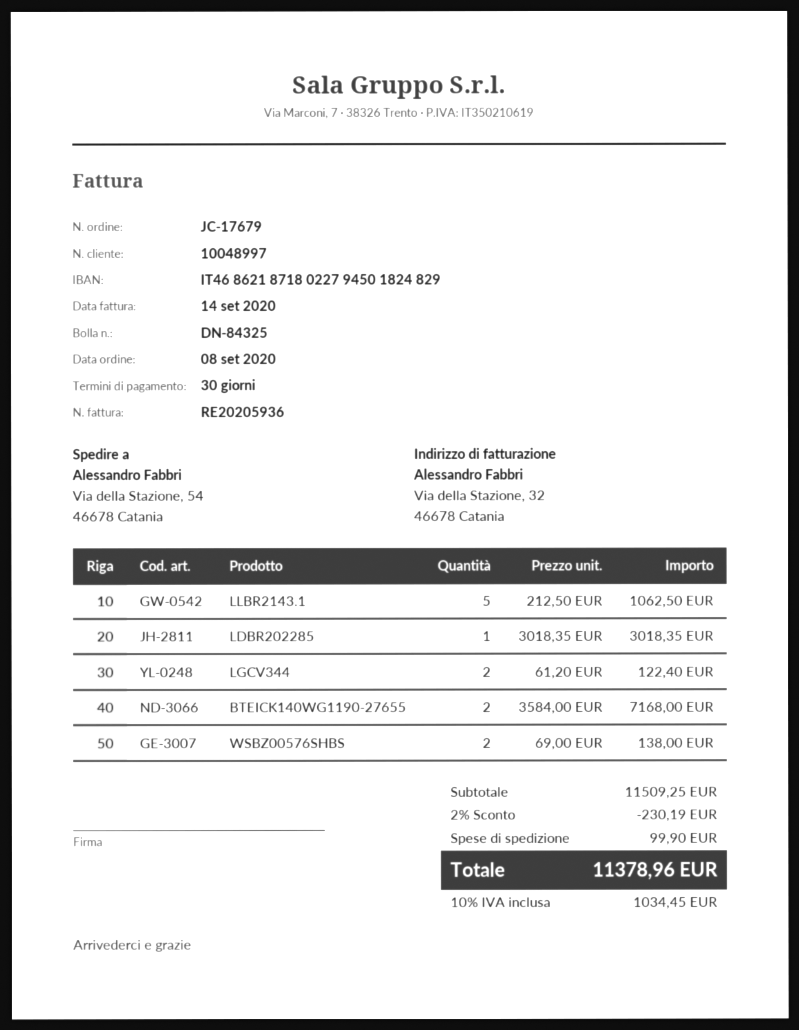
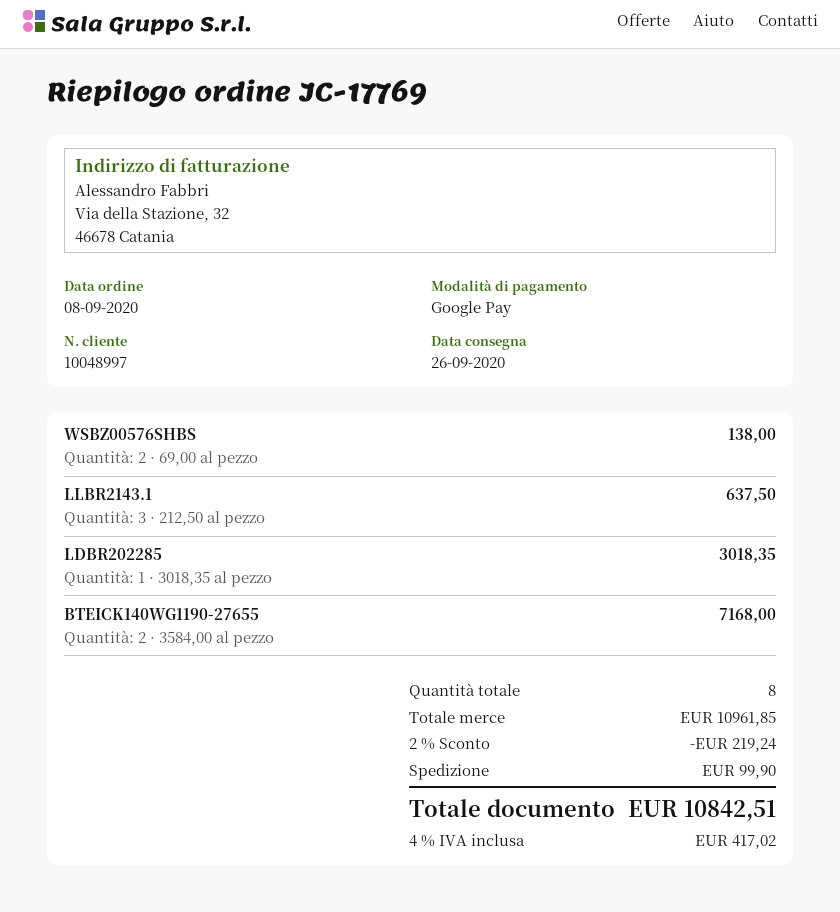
order number: JC-17679 -> JC-17769
LLBR2143.1: 5 x 212.50 = 1062.50 -> 3 x 212.50 = 637.50
LGCV344: 2 x 61.20 = 122.40 -> none
subtotal: 11509.25 -> 10961.85
discount: 2% = 230.19 -> 2% = 219.24
tax: 10% = 1034.45 -> 4% = 417.02
total: 11378.96 -> 10842.51

